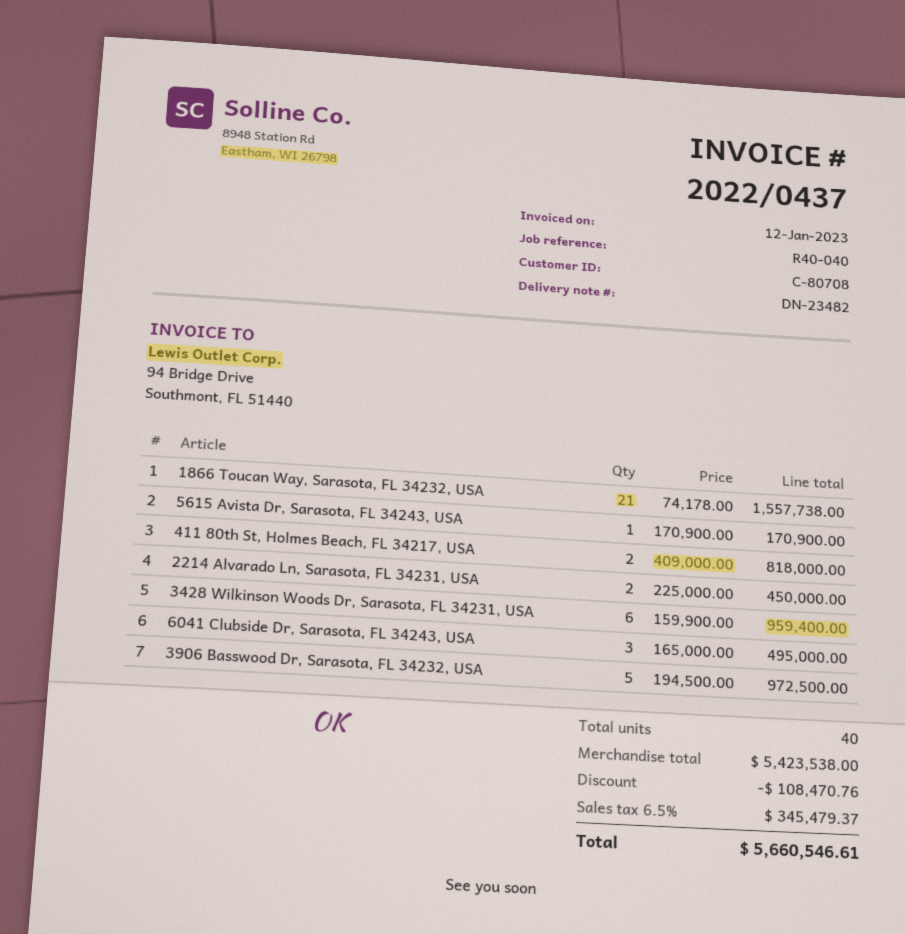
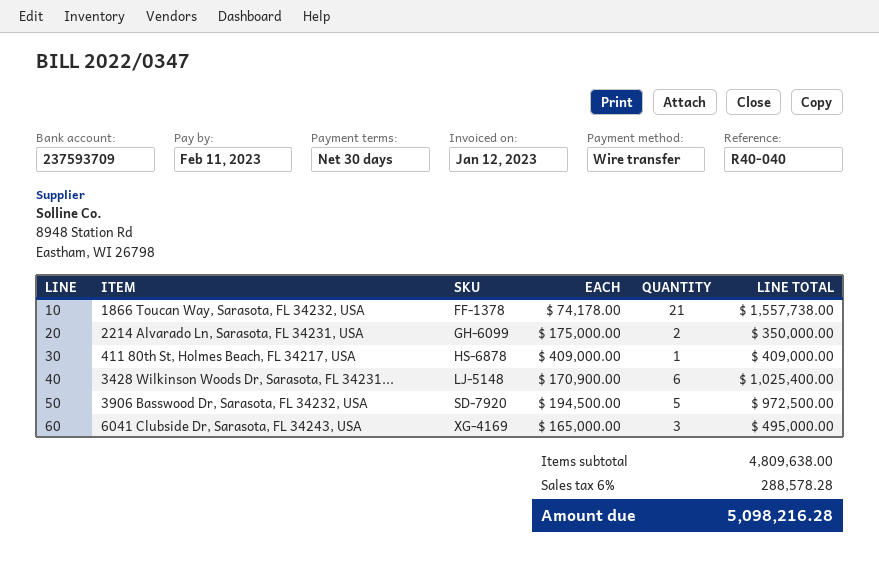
invoice number: 2022/0437 -> 2022/0347
5615 Avista Dr, Sarasota, FL 34243, USA: 1 x 170900.00 = 170900.00 -> none
411 80th St, Holmes Beach, FL 34217, USA: 2 x 409000.00 = 818000.00 -> 1 x 409000.00 = 409000.00
2214 Alvarado Ln, Sarasota, FL 34231, USA: 2 x 225000.00 = 450000.00 -> 2 x 175000.00 = 350000.00
3428 Wilkinson Woods Dr, Sarasota, FL 34231, USA: 6 x 159900.00 = 959400.00 -> 6 x 170900.00 = 1025400.00
subtotal: 5423538.00 -> 4809638.00
discount: 108470.76 -> none
tax: 6.5% = 345479.37 -> 6% = 288578.28
total: 5660546.61 -> 5098216.28

